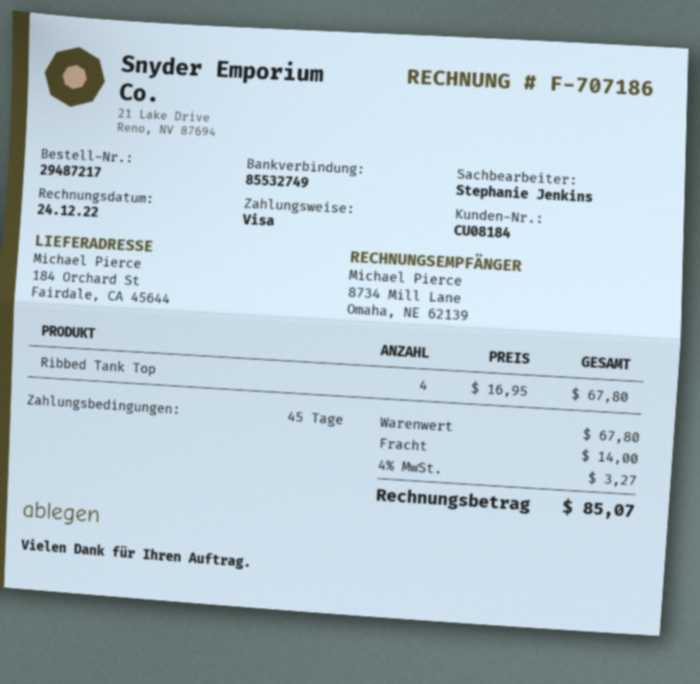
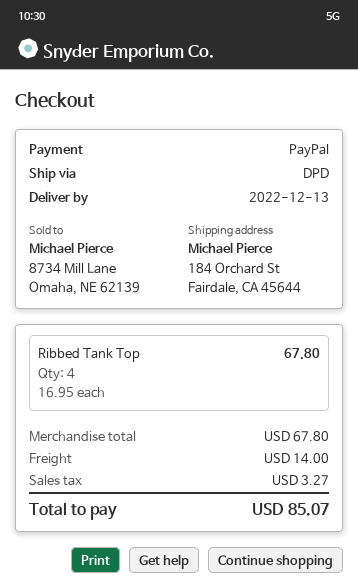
payment method: Visa -> PayPal

